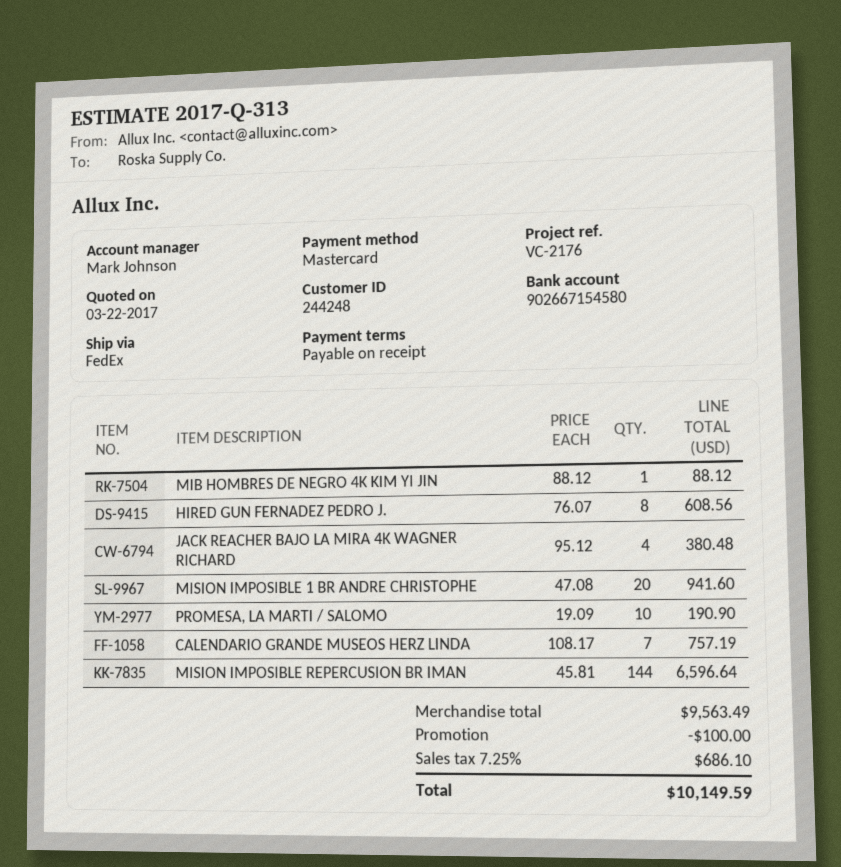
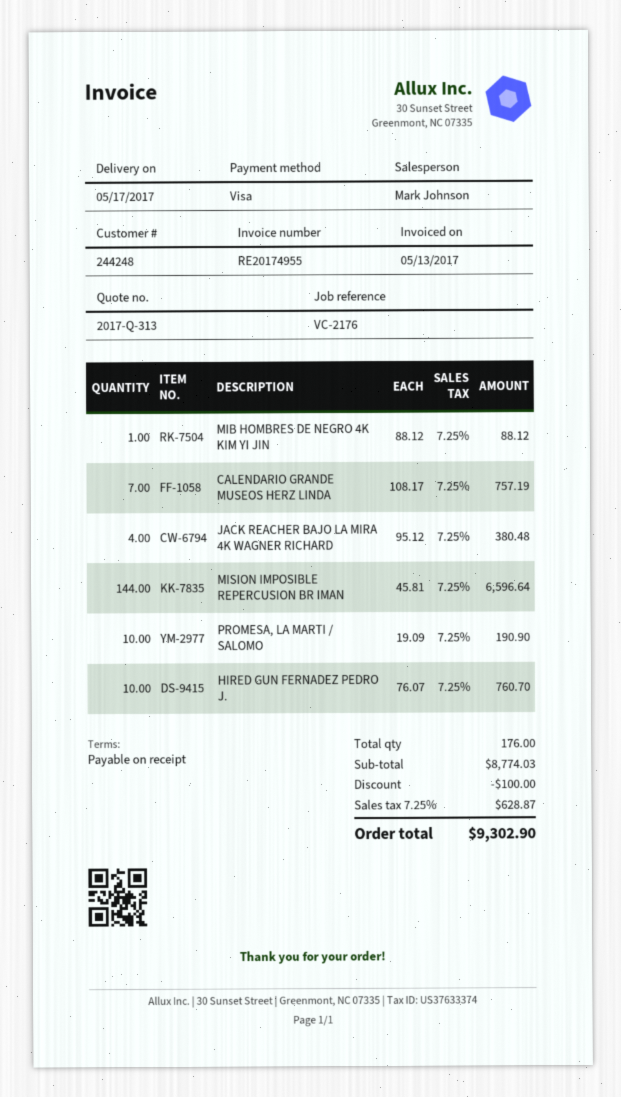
payment method: Mastercard -> Visa
HIRED GUN FERNADEZ PEDRO J.: 8 x 76.07 = 608.56 -> 10 x 76.07 = 760.70
MISION IMPOSIBLE 1 BR ANDRE CHRISTOPHE: 20 x 47.08 = 941.60 -> none
subtotal: 9563.49 -> 8774.03
tax: 7.25% = 686.10 -> 7.25% = 628.87
total: 10149.59 -> 9302.90

